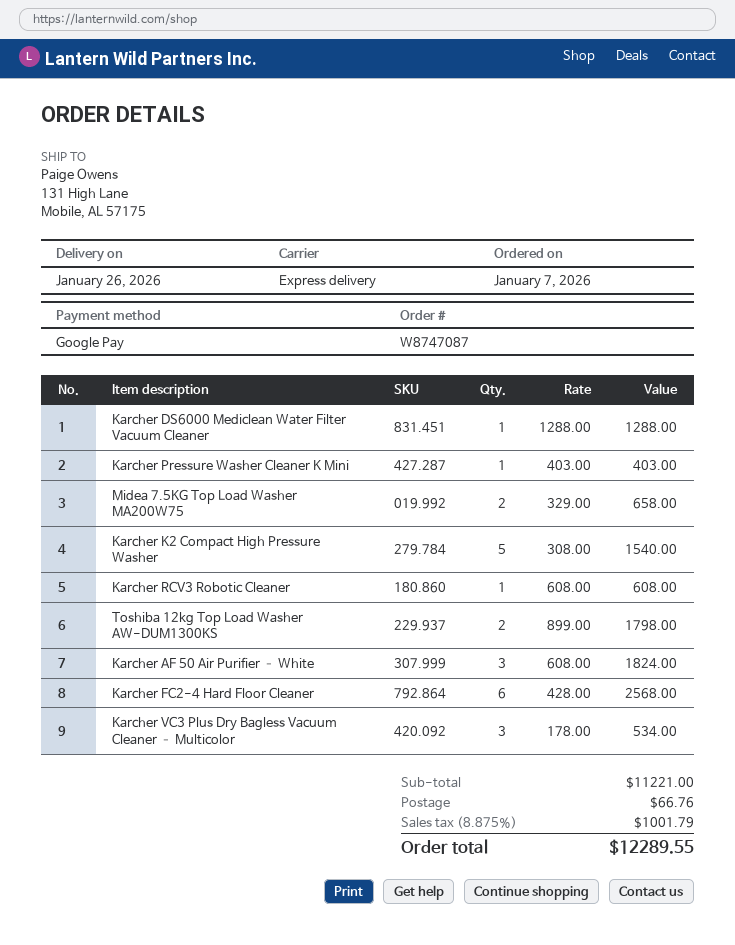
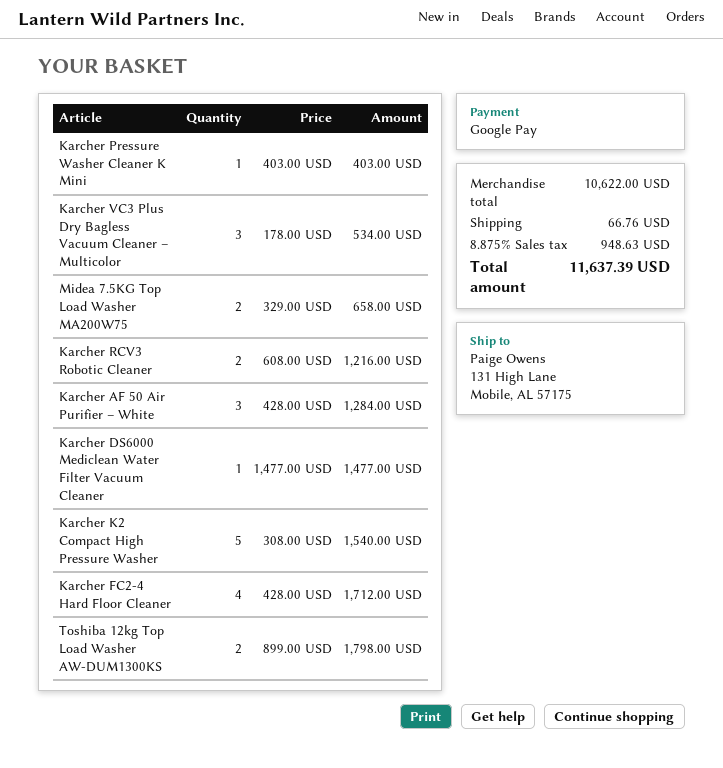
Karcher DS6000 Mediclean Water Filter Vacuum Cleaner: 1 x 1288.00 = 1288.00 -> 1 x 1477.00 = 1477.00
Karcher RCV3 Robotic Cleaner: 1 x 608.00 = 608.00 -> 2 x 608.00 = 1216.00
Karcher AF 50 Air Purifier – White: 3 x 608.00 = 1824.00 -> 3 x 428.00 = 1284.00
Karcher FC2-4 Hard Floor Cleaner: 6 x 428.00 = 2568.00 -> 4 x 428.00 = 1712.00
subtotal: 11221.00 -> 10622.00
tax: 8.875% = 1001.79 -> 8.875% = 948.63
total: 12289.55 -> 11637.39

